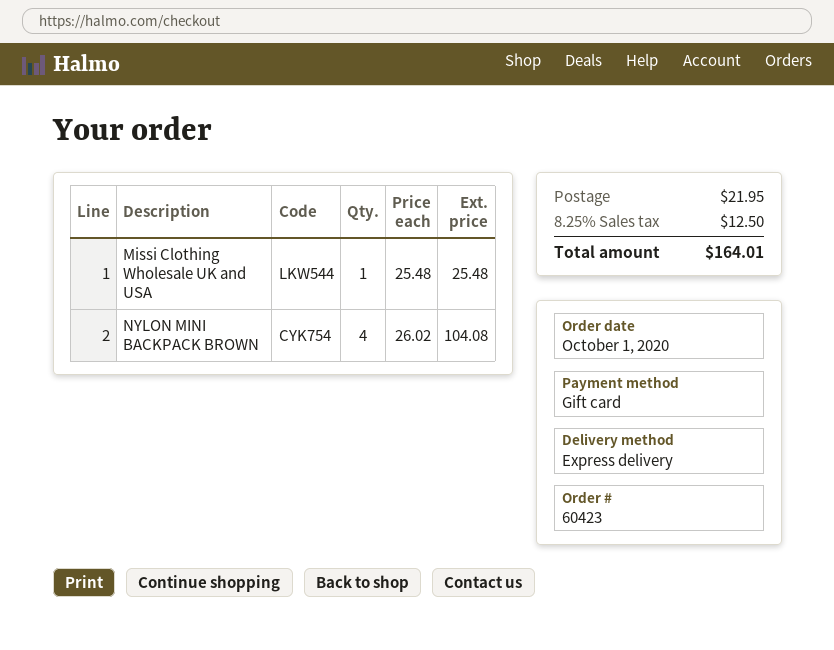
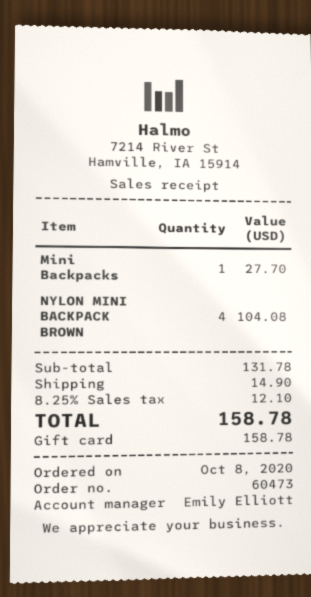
order number: 60423 -> 60473
order date: 2020-10-01 -> 2020-10-08
Missi Clothing Wholesale UK and USA: 1 for 25.48 -> none
Mini Backpacks: none -> 1 for 27.70
shipping: 21.95 -> 14.90
tax: 8.25% = 12.50 -> 8.25% = 12.10
total: 164.01 -> 158.78

